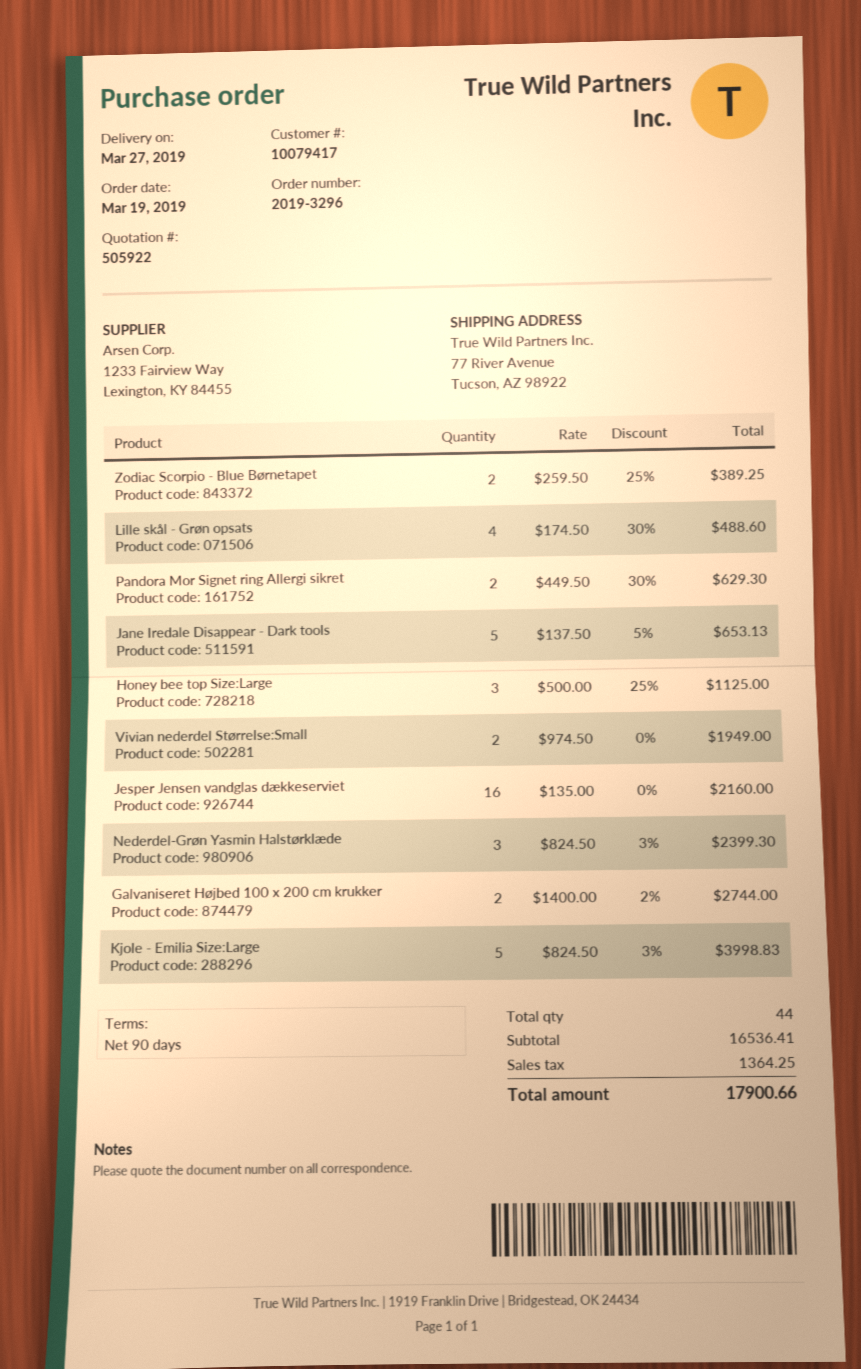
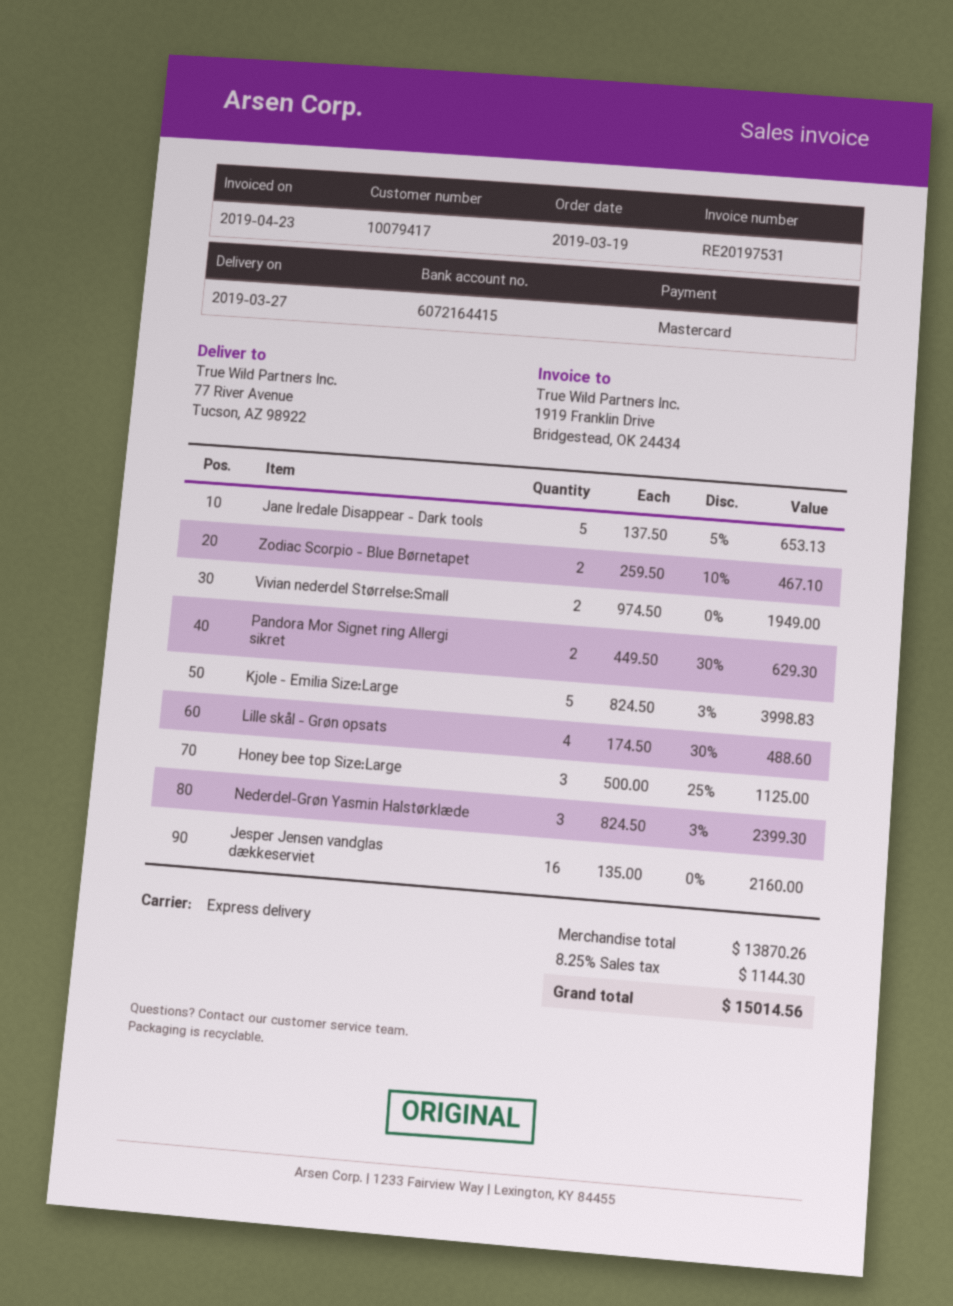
Zodiac Scorpio - Blue Børnetapet: 2 x 259.50 - 25% = 389.25 -> 2 x 259.50 - 10% = 467.10
Galvaniseret Højbed 100 x 200 cm krukker: 2 x 1400.00 - 2% = 2744.00 -> none
subtotal: 16536.41 -> 13870.26
tax: 1364.25 -> 1144.30
total: 17900.66 -> 15014.56

